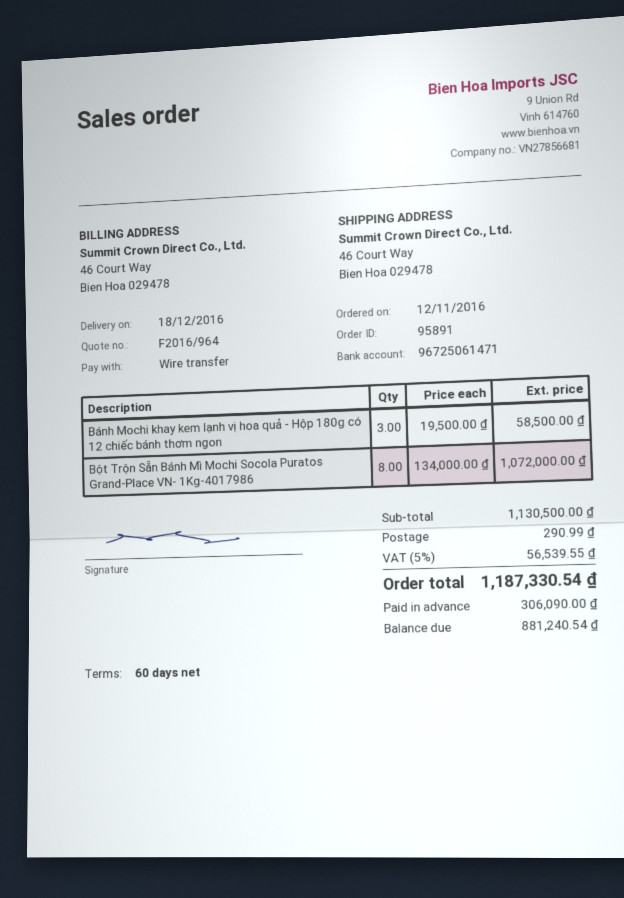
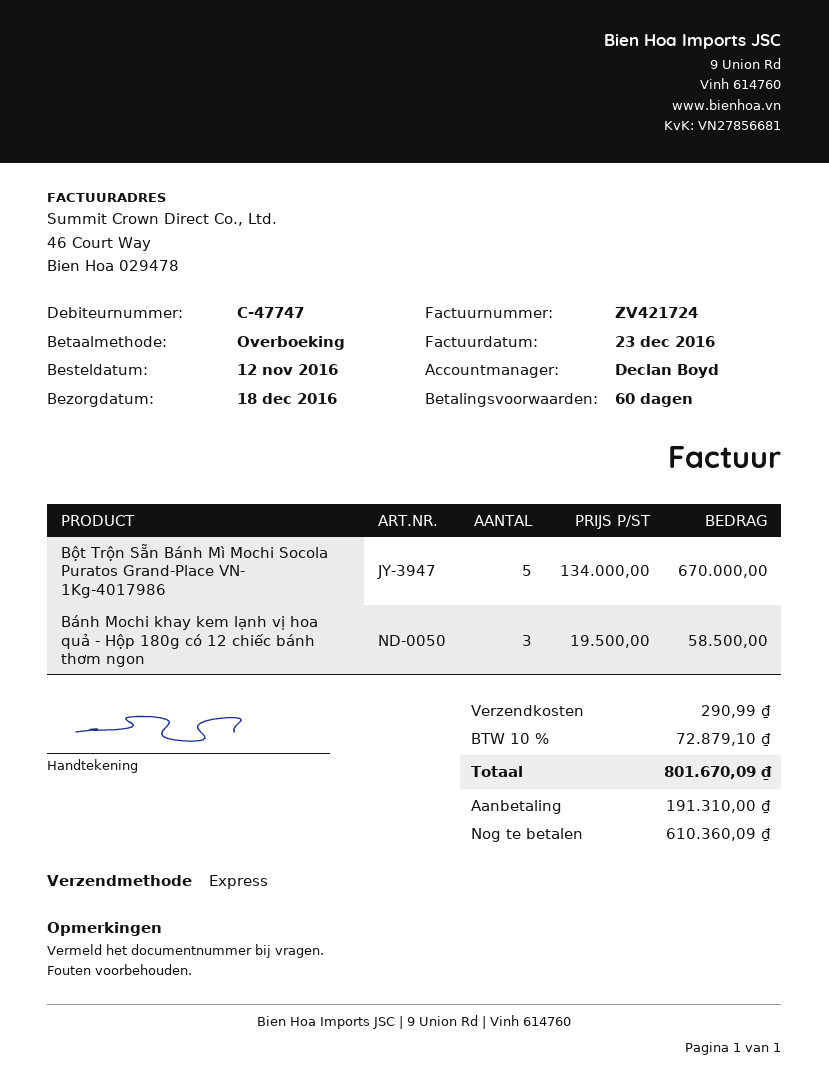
Bột Trộn Sẵn Bánh Mì Mochi Socola Puratos Grand-Place VN- 1Kg-4017986: 8 x 134000.00 = 1072000.00 -> 5 x 134000.00 = 670000.00
tax: 5% = 56539.55 -> 10% = 72879.10
total: 1187330.54 -> 801670.09
deposit: 306090.00 -> 191310.00
balance: 881240.54 -> 610360.09

